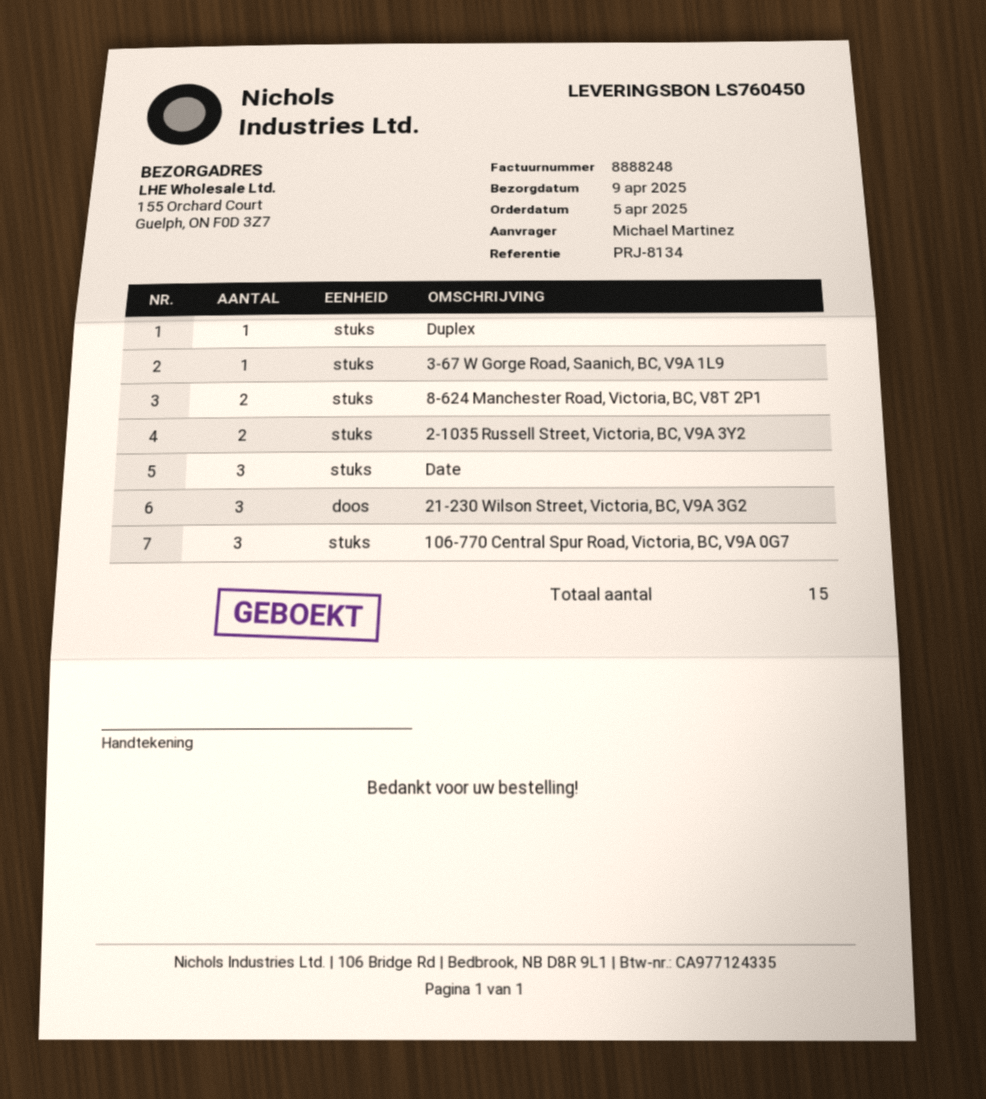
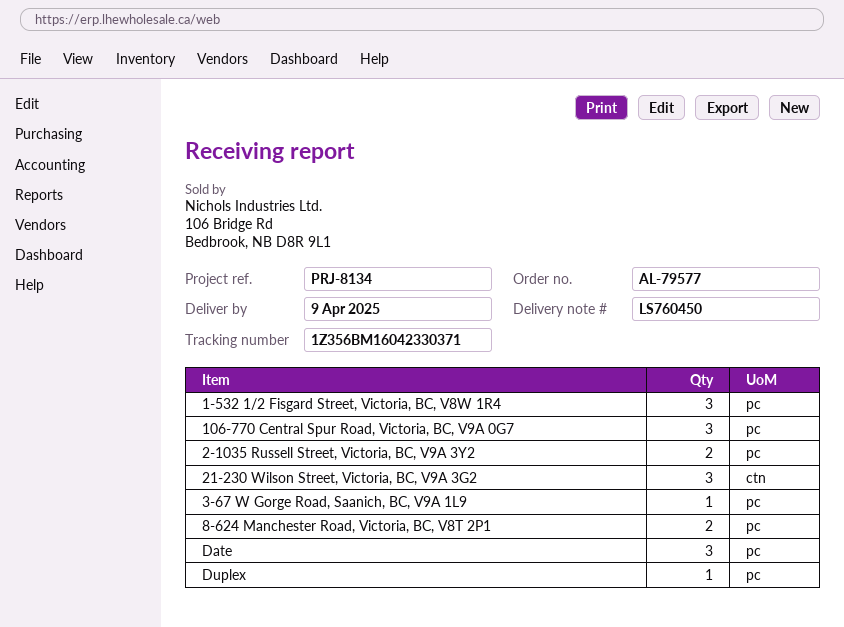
1-532 1/2 Fisgard Street, Victoria, BC, V8W 1R4: none -> 3

